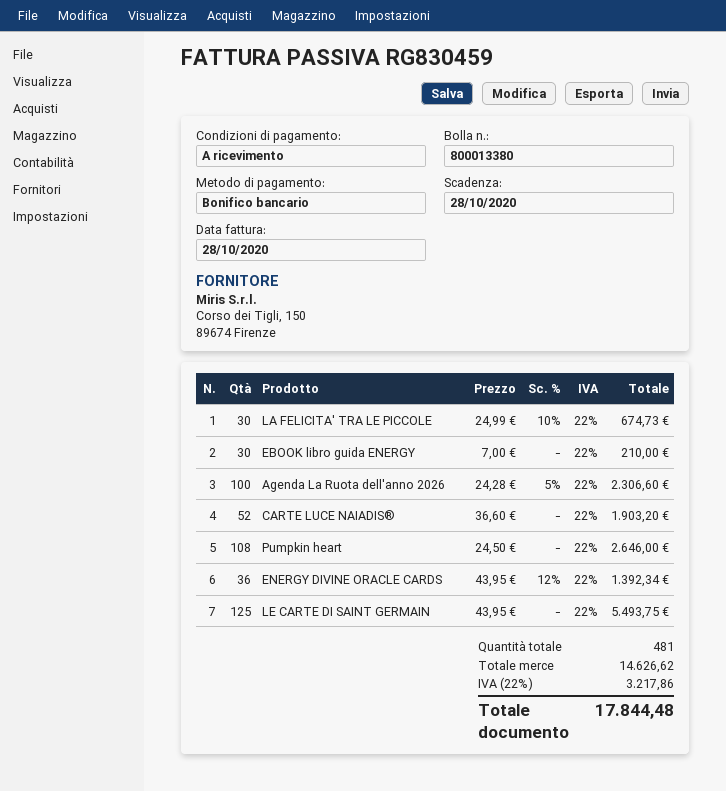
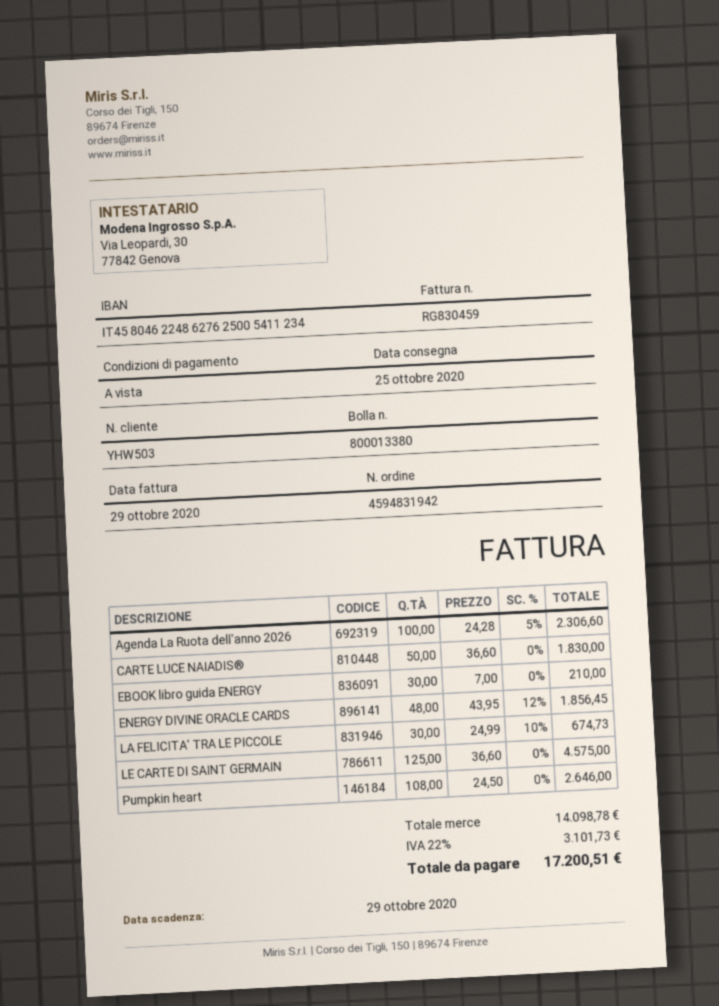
invoice date: 2020-10-28 -> 2020-10-29
due date: 2020-10-28 -> 2020-10-29
CARTE LUCE NAIADIS®: 52 x 36.60 = 1903.20 -> 50 x 36.60 = 1830.00
ENERGY DIVINE ORACLE CARDS: 36 x 43.95 - 12% = 1392.34 -> 48 x 43.95 - 12% = 1856.45
LE CARTE DI SAINT GERMAIN: 125 x 43.95 = 5493.75 -> 125 x 36.60 = 4575.00
subtotal: 14626.62 -> 14098.78
tax: 22% = 3217.86 -> 22% = 3101.73
total: 17844.48 -> 17200.51

